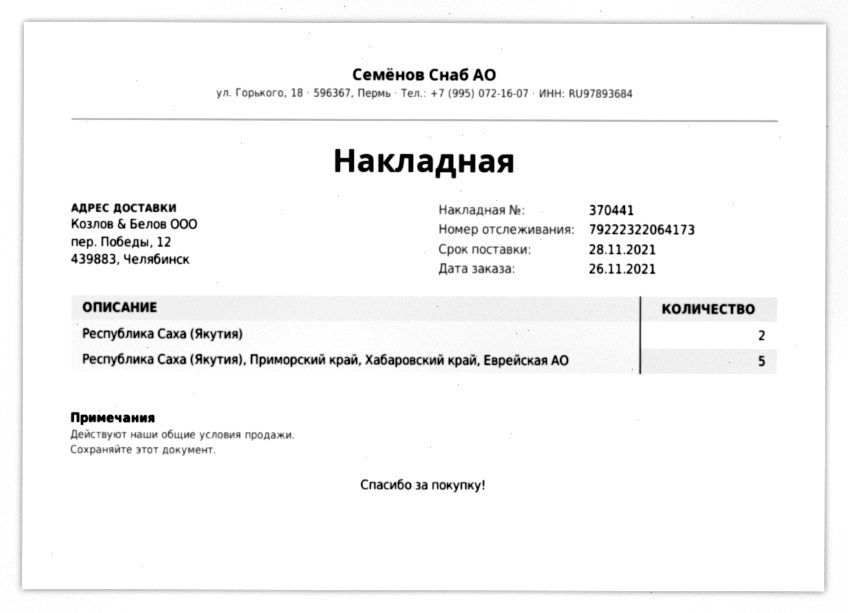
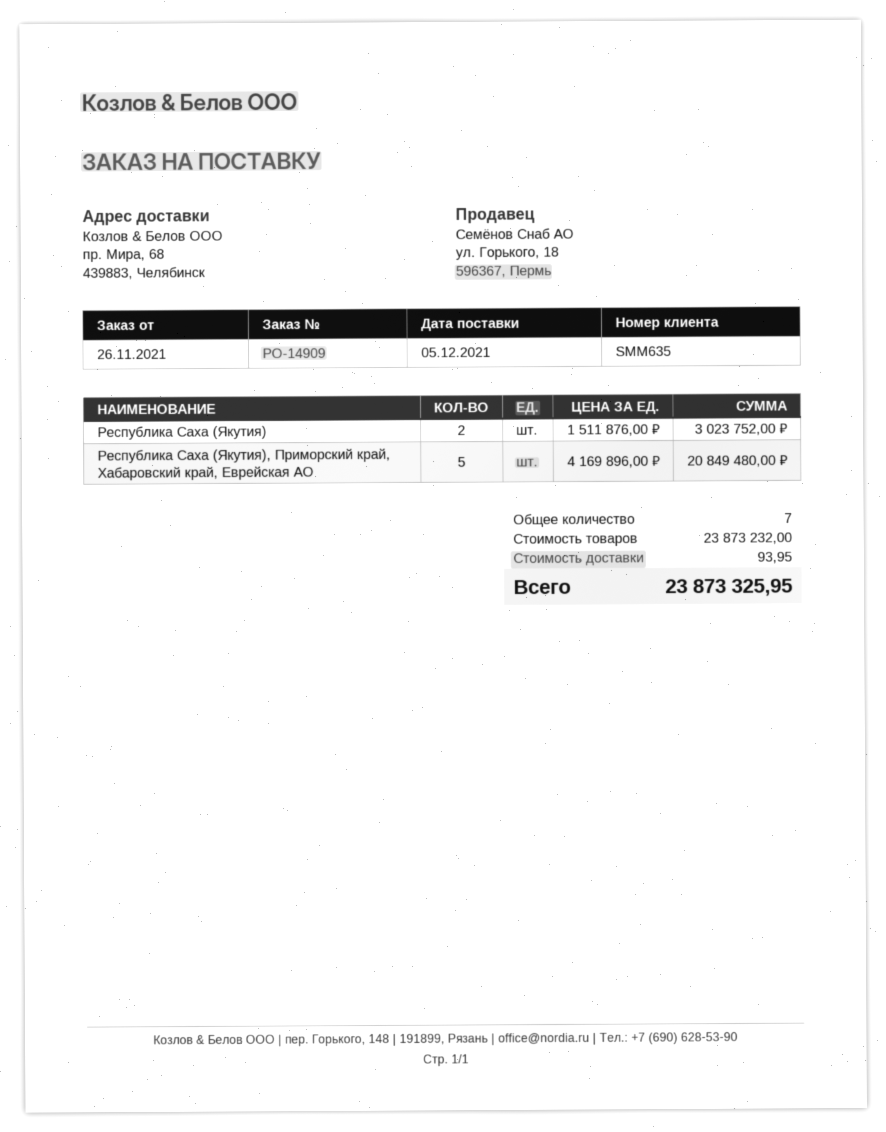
delivery date: 2021-11-28 -> 2021-12-05
ship to: пер. Победы, 12, 439883, Челябинск -> пр. Мира, 68, 439883, Челябинск

